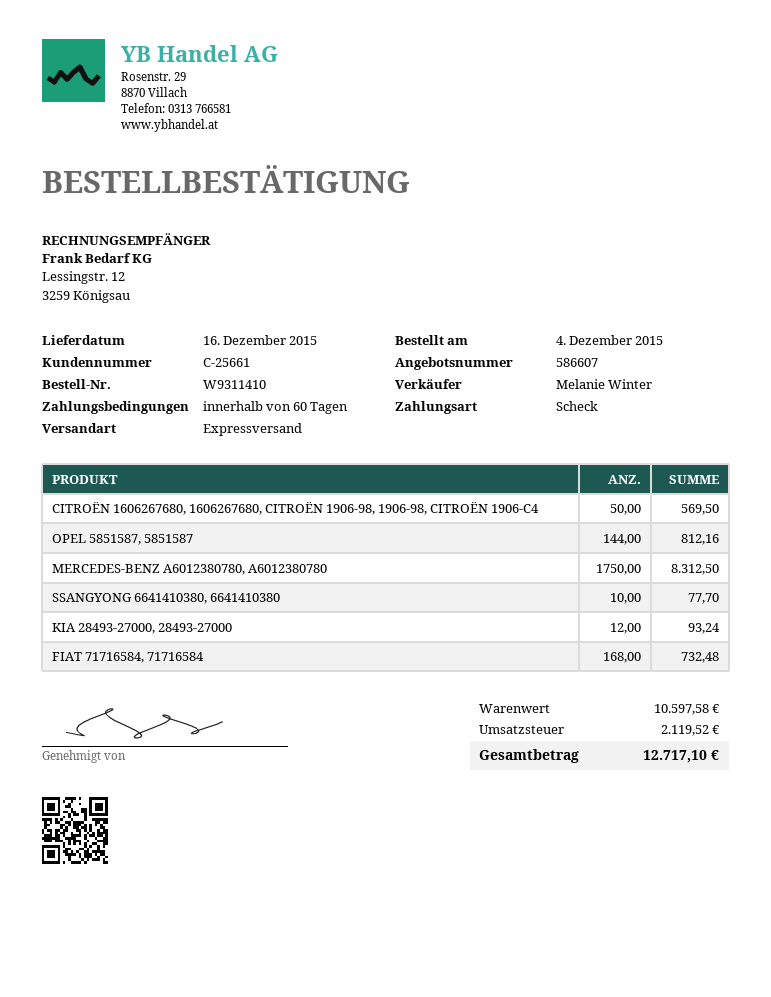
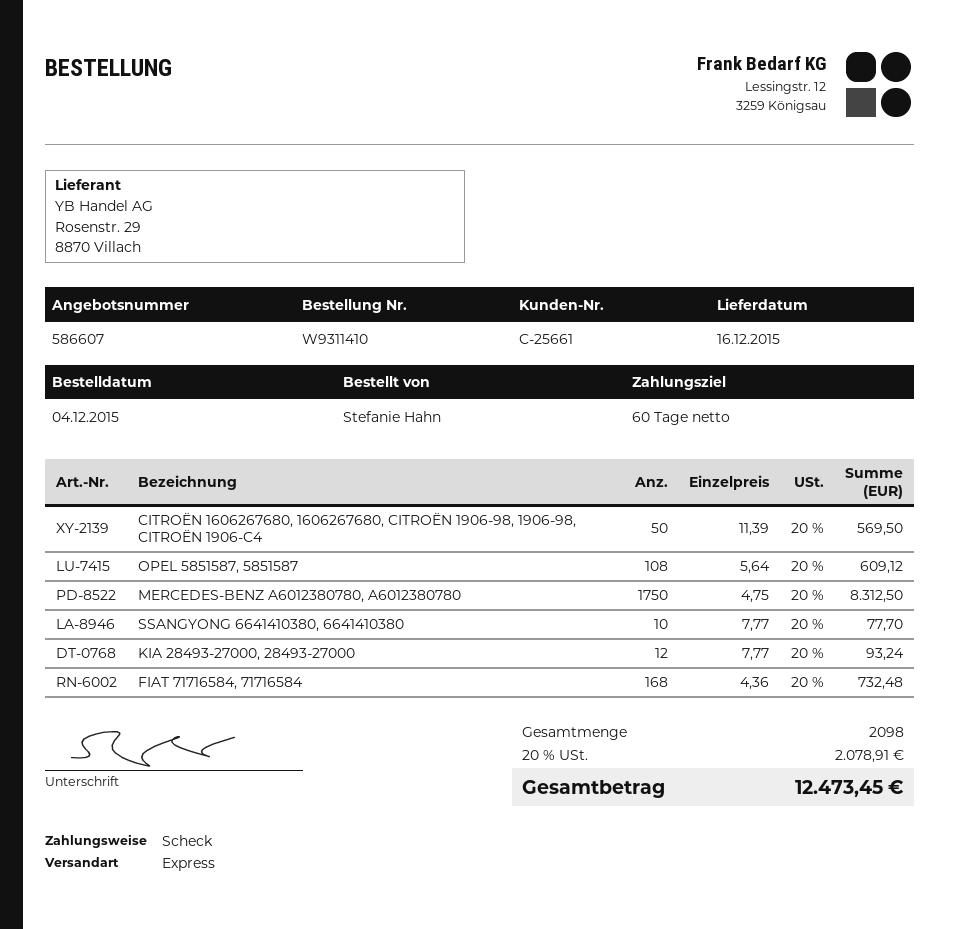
OPEL 5851587, 5851587: 144 for 812.16 -> 108 for 609.12
tax: 2119.52 -> 2078.91
total: 12717.10 -> 12473.45

